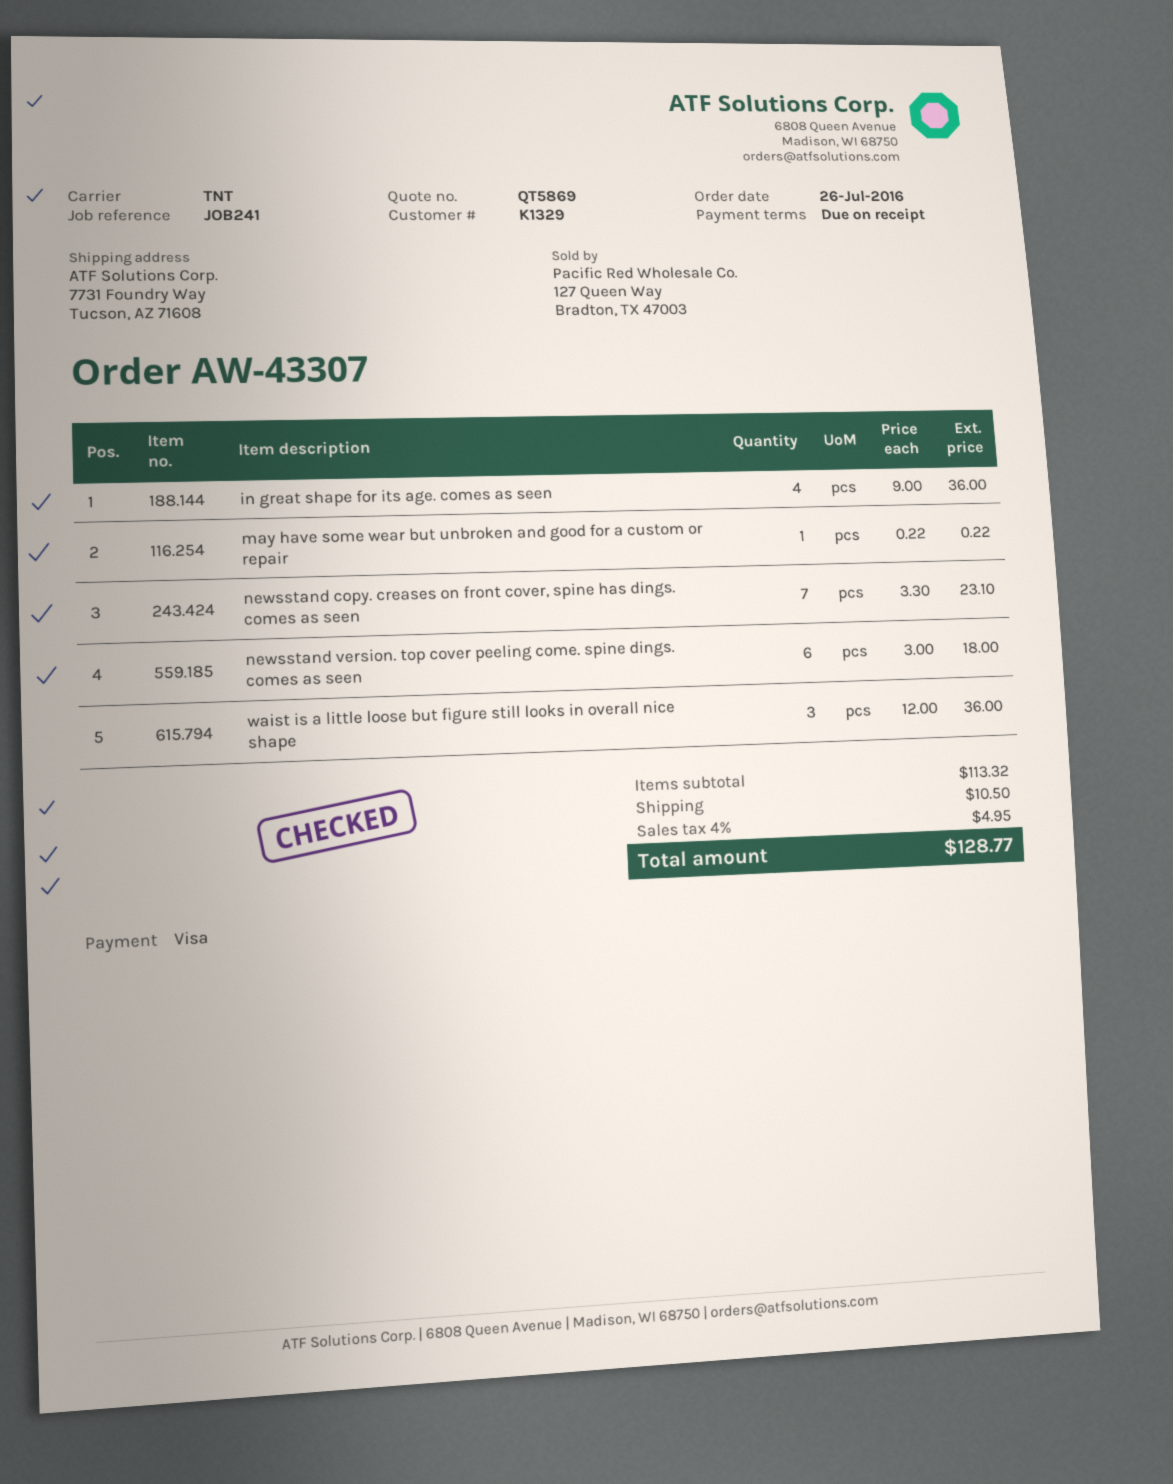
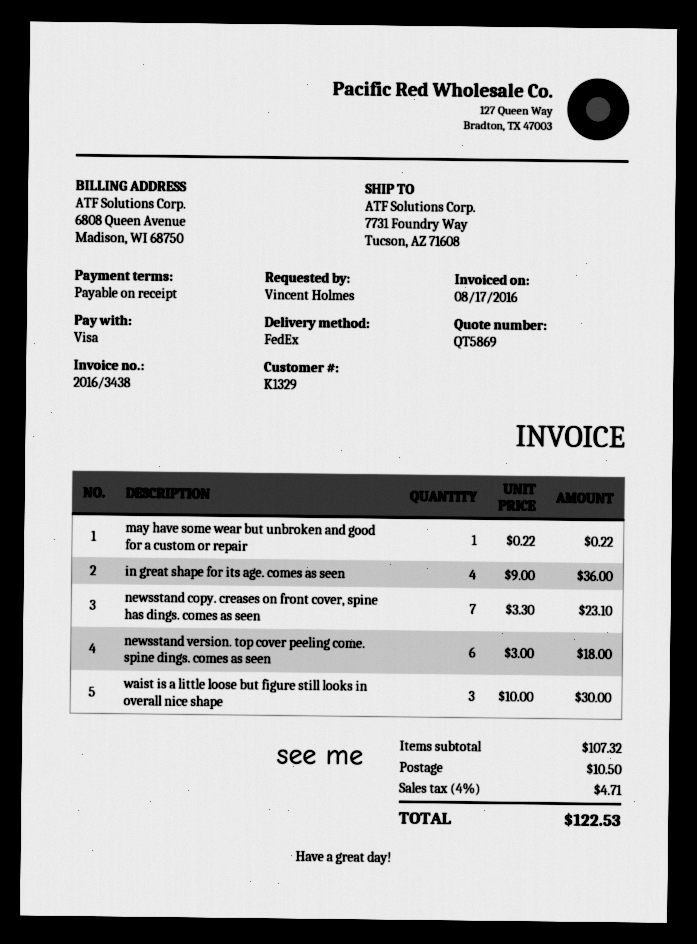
shipping method: TNT -> FedEx
waist is a little loose but figure still looks in overall nice shape: 3 x 12.00 = 36.00 -> 3 x 10.00 = 30.00
subtotal: 113.32 -> 107.32
tax: 4% = 4.95 -> 4% = 4.71
total: 128.77 -> 122.53

